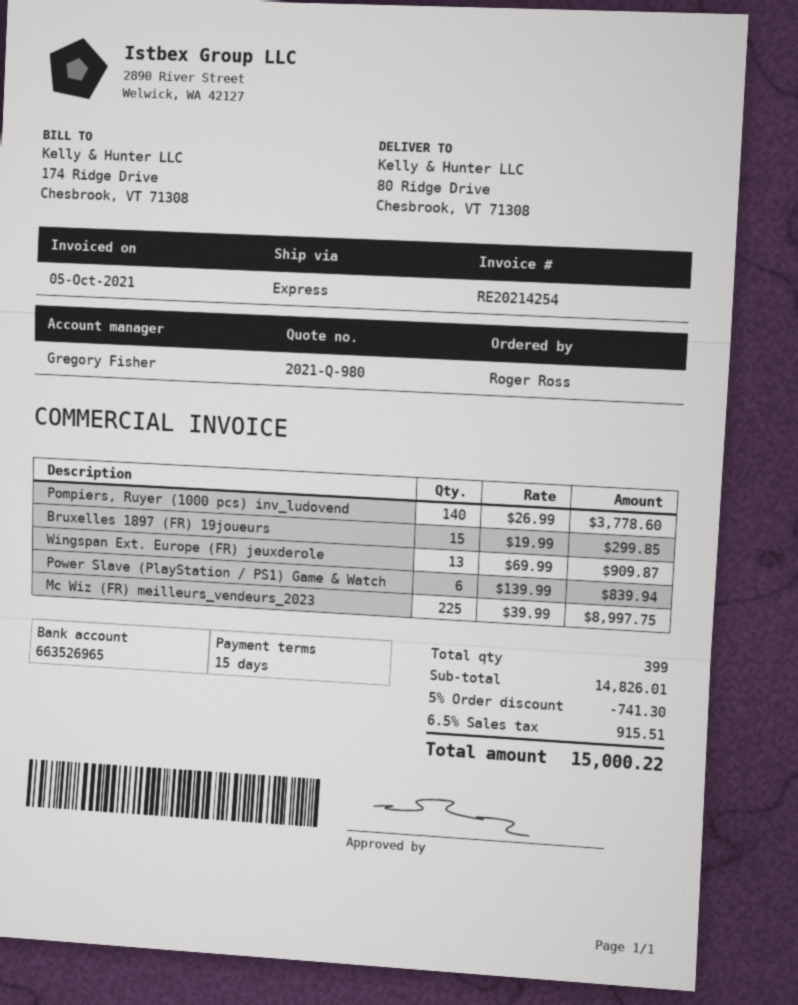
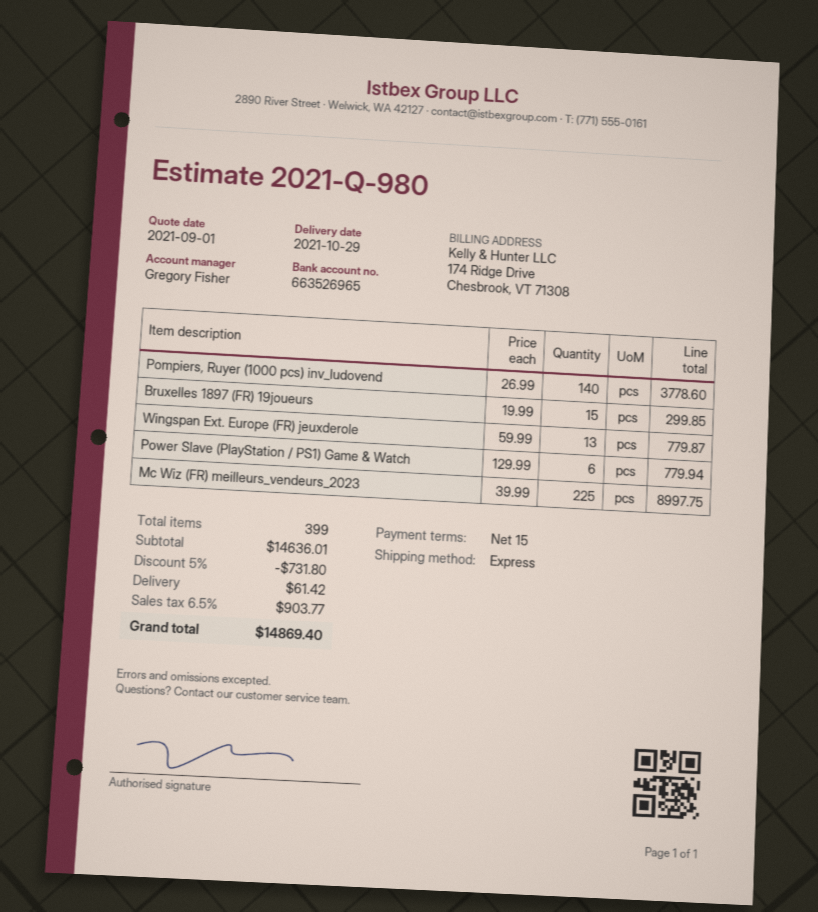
Wingspan Ext. Europe (FR) jeuxderole: 13 x 69.99 = 909.87 -> 13 x 59.99 = 779.87
Power Slave (PlayStation / PS1) Game & Watch: 6 x 139.99 = 839.94 -> 6 x 129.99 = 779.94
subtotal: 14826.01 -> 14636.01
discount: 5% = 741.30 -> 5% = 731.80
shipping: none -> 61.42
tax: 6.5% = 915.51 -> 6.5% = 903.77
total: 15000.22 -> 14869.40

